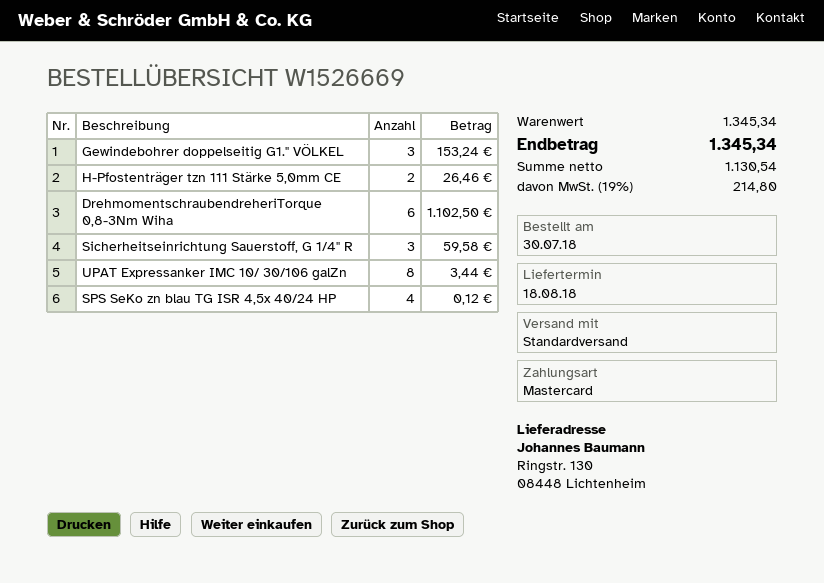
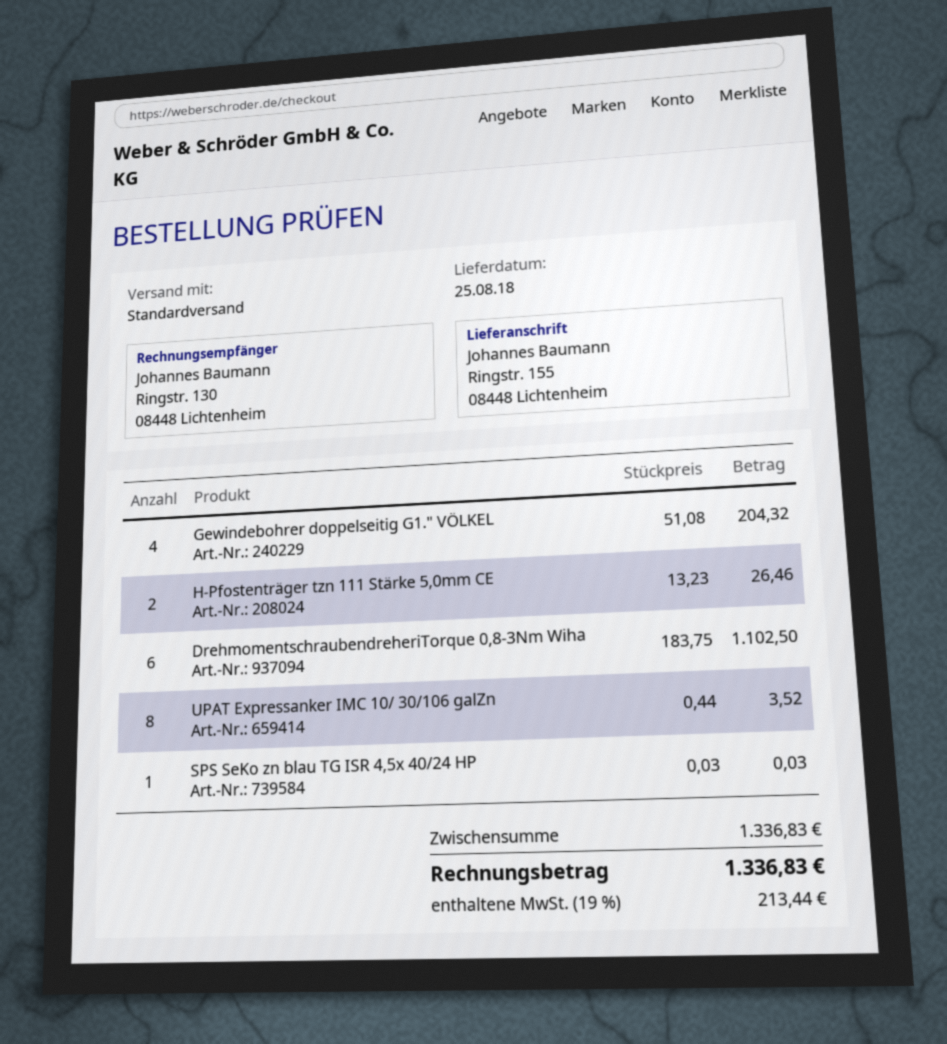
delivery date: 2018-08-18 -> 2018-08-25
ship to: Ringstr. 130, 08448 Lichtenheim -> Ringstr. 155, 08448 Lichtenheim
Gewindebohrer doppelseitig G1." VÖLKEL: 3 for 153.24 -> 4 for 204.32
Sicherheitseinrichtung Sauerstoff, G 1/4" R: 3 for 59.58 -> none
UPAT Expressanker IMC 10/ 30/106 galZn: 8 for 3.44 -> 8 for 3.52
SPS SeKo zn blau TG ISR 4,5x 40/24 HP: 4 for 0.12 -> 1 for 0.03
subtotal: 1345.34 -> 1336.83
tax: 19% = 214.80 -> 19% = 213.44
total: 1345.34 -> 1336.83

